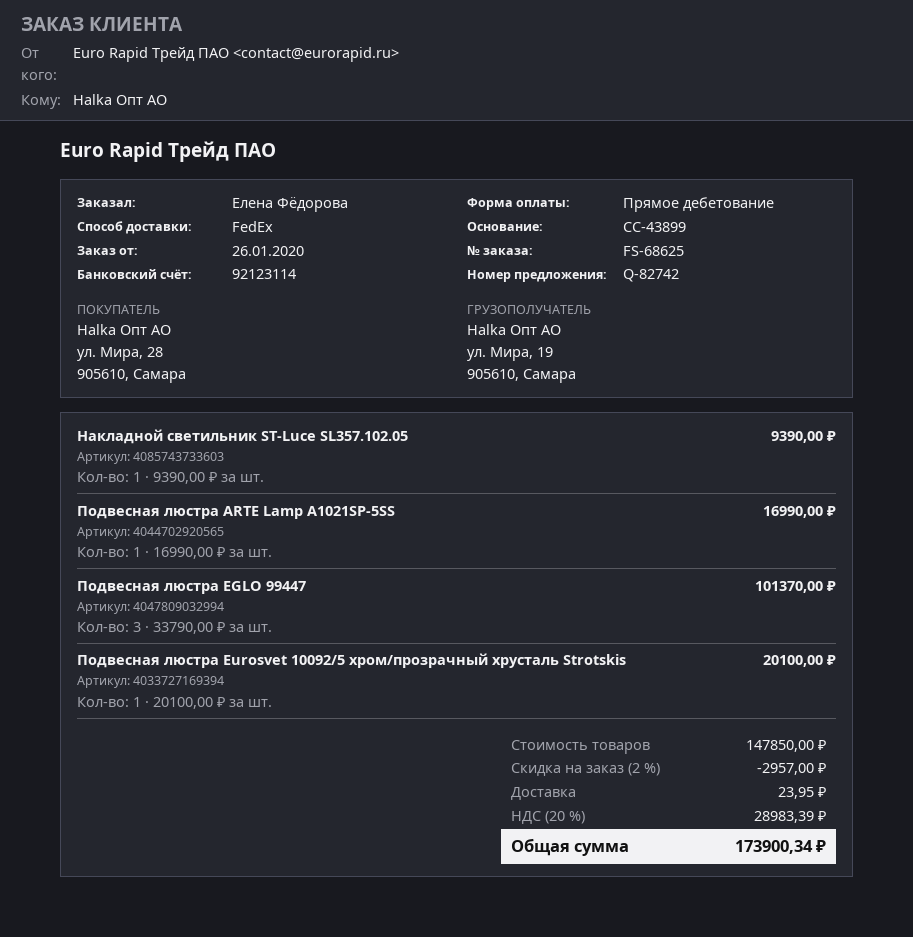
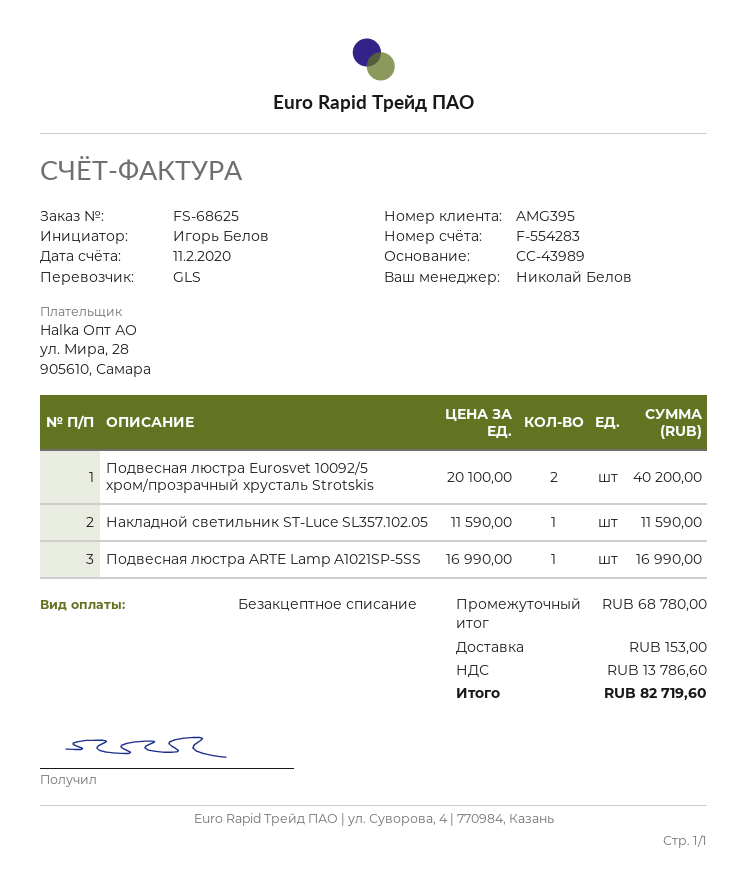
reference: CC-43899 -> CC-43989
ordered by: Елена Фёдорова -> Игорь Белов
shipping method: FedEx -> GLS
Накладной светильник ST-Luce SL357.102.05: 1 x 9390.00 = 9390.00 -> 1 x 11590.00 = 11590.00
Подвесная люстра EGLO 99447: 3 x 33790.00 = 101370.00 -> none
Подвесная люстра Eurosvet 10092/5 хром/прозрачный хрусталь Strotskis: 1 x 20100.00 = 20100.00 -> 2 x 20100.00 = 40200.00
subtotal: 147850.00 -> 68780.00
discount: 2% = 2957.00 -> none
shipping: 23.95 -> 153.00
tax: 28983.39 -> 13786.60
total: 173900.34 -> 82719.60

